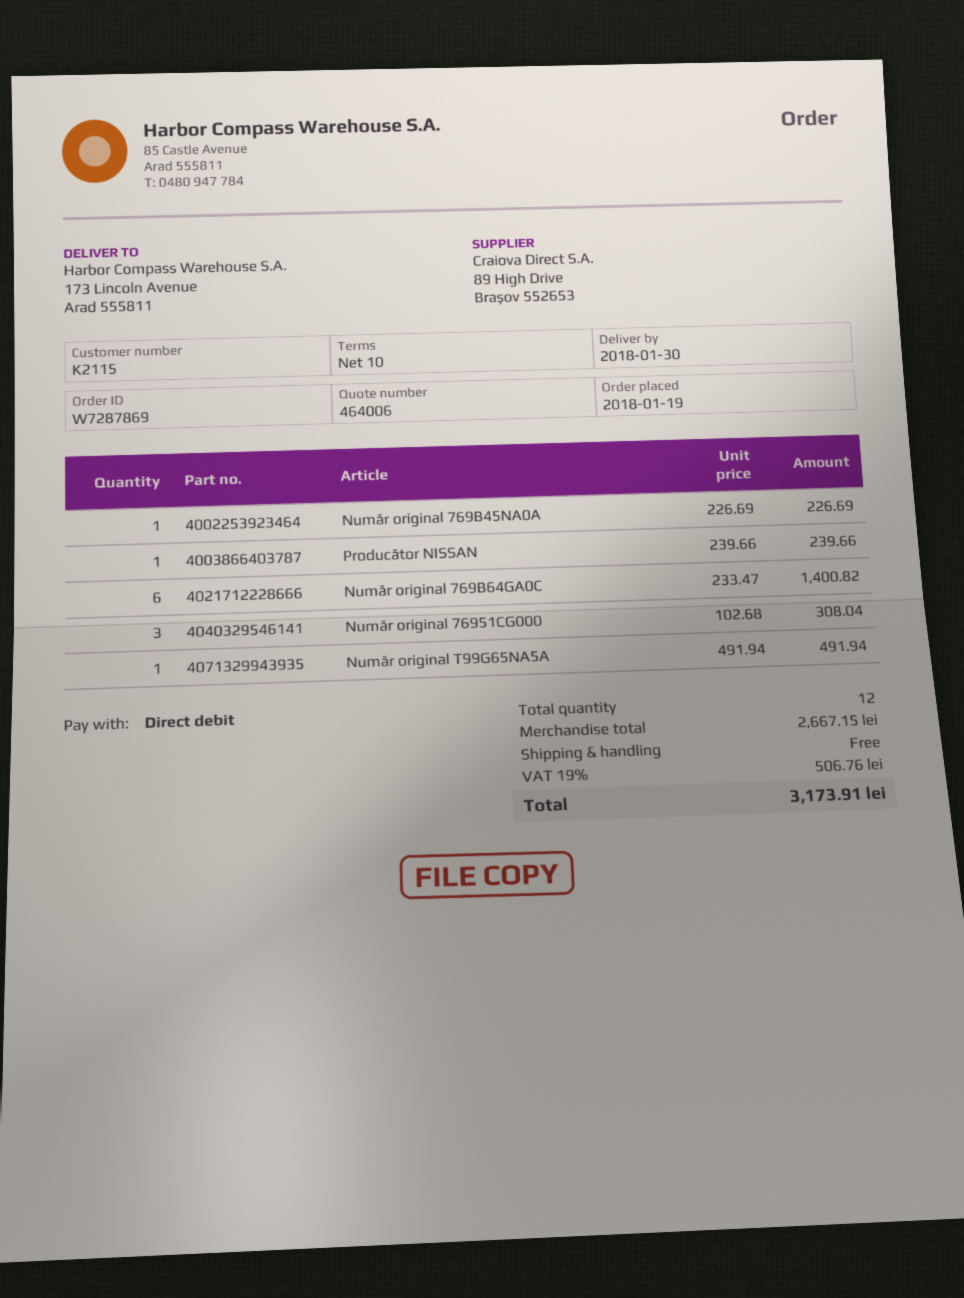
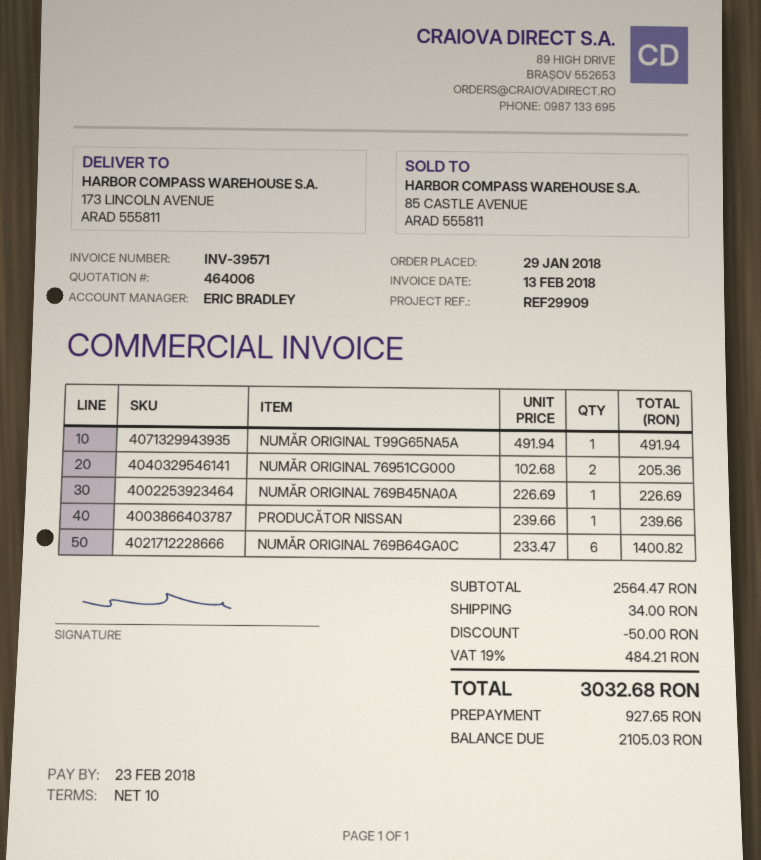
order date: 2018-01-19 -> 2018-01-29
Număr original 76951CG000: 3 x 102.68 = 308.04 -> 2 x 102.68 = 205.36
subtotal: 2667.15 -> 2564.47
discount: none -> 50.00
shipping: 0.00 -> 34.00
tax: 19% = 506.76 -> 19% = 484.21
total: 3173.91 -> 3032.68

